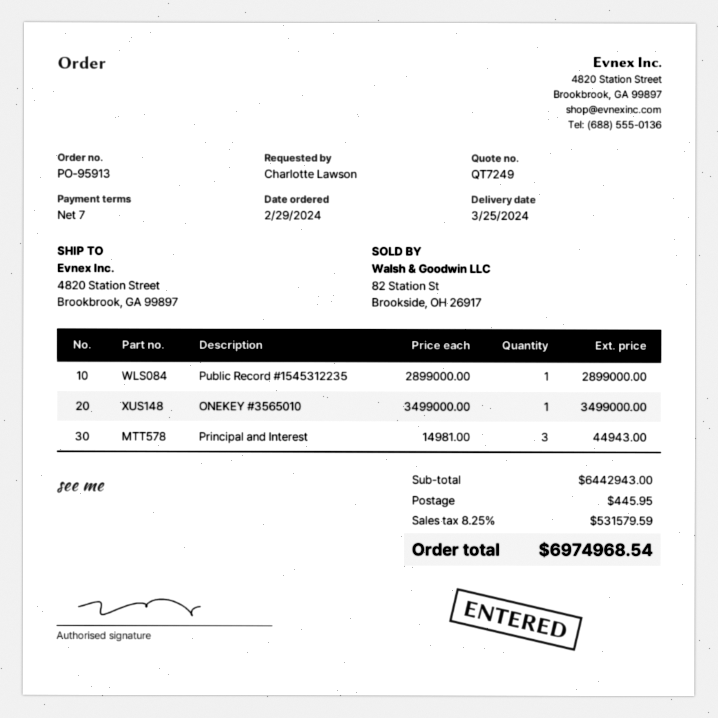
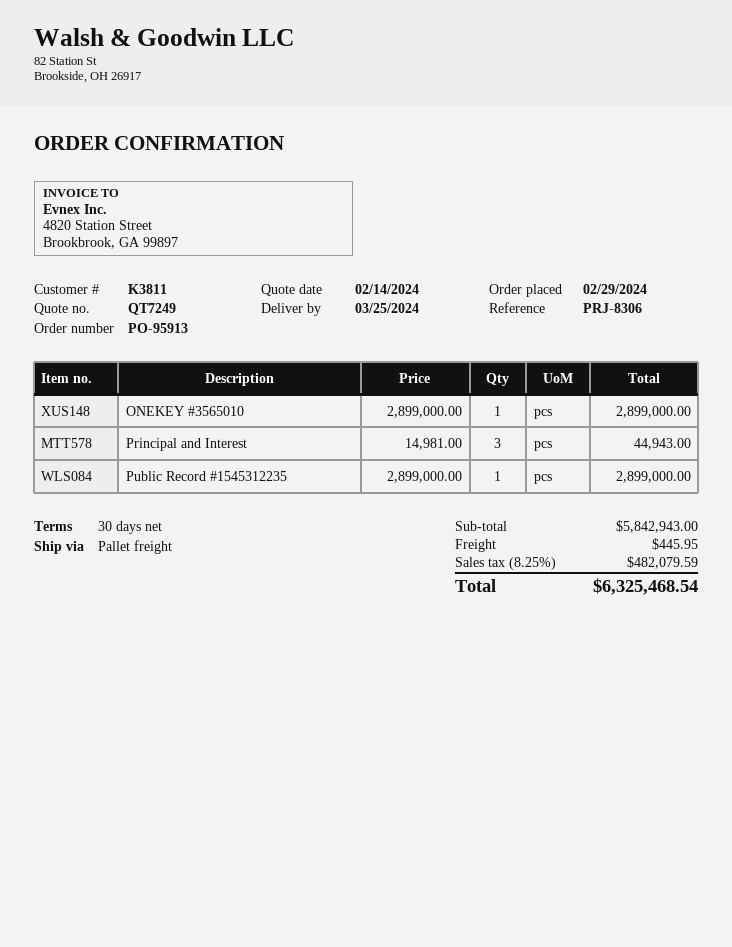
payment terms: 7 days -> 30 days
ONEKEY #3565010: 1 x 3499000.00 = 3499000.00 -> 1 x 2899000.00 = 2899000.00
subtotal: 6442943.00 -> 5842943.00
tax: 8.25% = 531579.59 -> 8.25% = 482079.59
total: 6974968.54 -> 6325468.54

